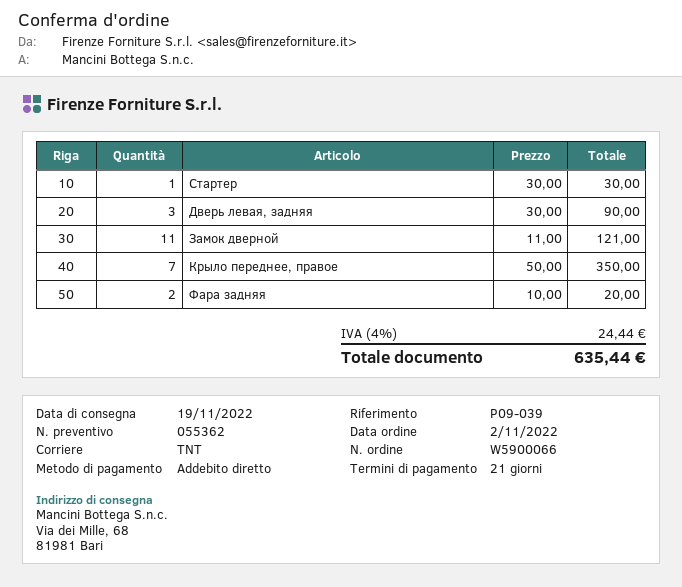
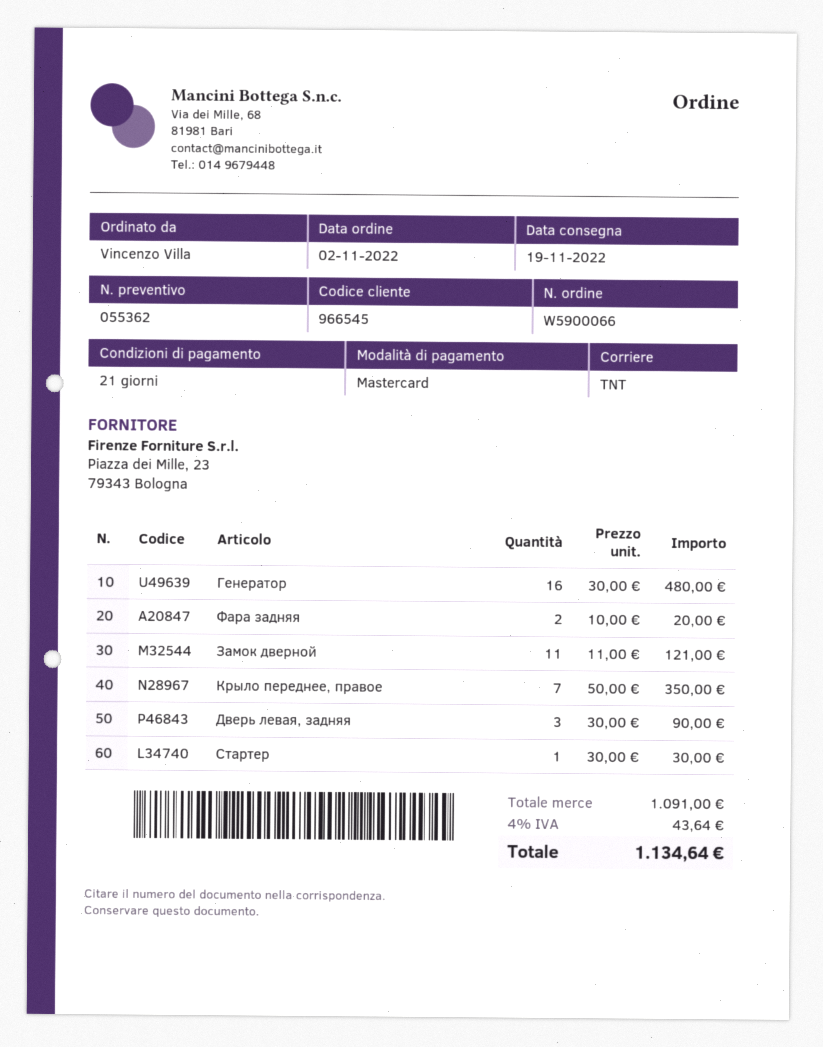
payment method: direct debit -> Mastercard
Генератор: none -> 16 x 30.00 = 480.00
tax: 4% = 24.44 -> 4% = 43.64
total: 635.44 -> 1134.64

